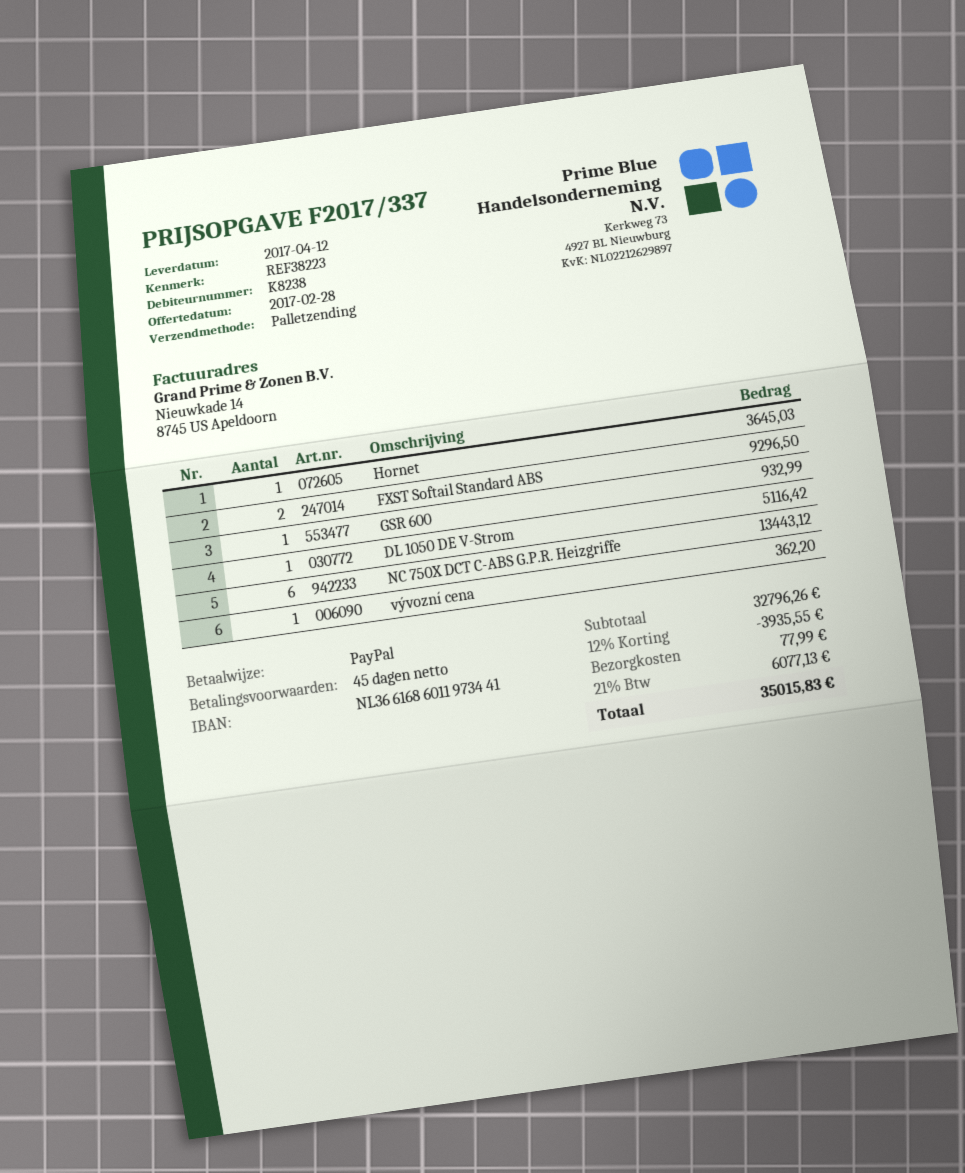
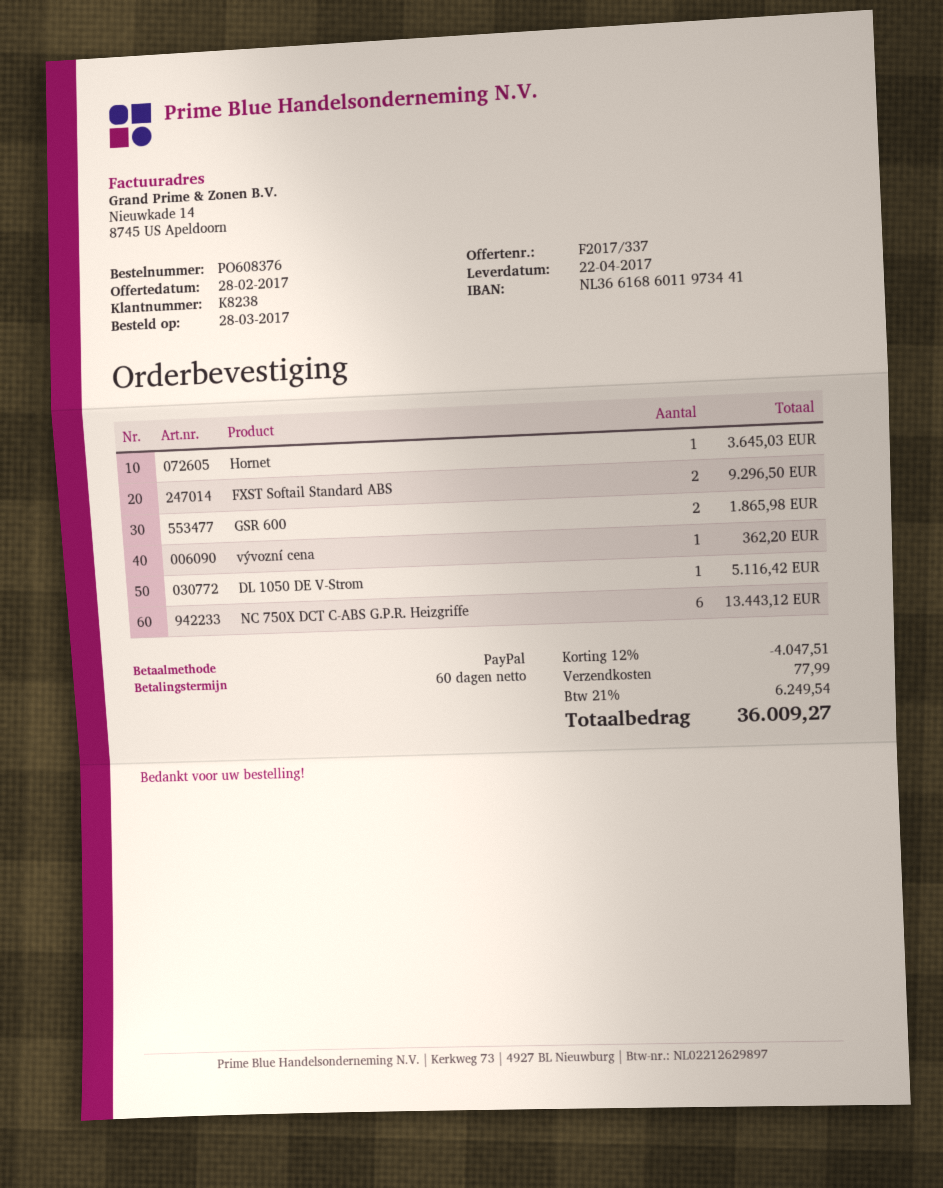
delivery date: 2017-04-12 -> 2017-04-22
payment terms: 45 days -> 60 days
GSR 600: 1 for 932.99 -> 2 for 1865.98
discount: 12% = 3935.55 -> 12% = 4047.51
tax: 21% = 6077.13 -> 21% = 6249.54
total: 35015.83 -> 36009.27

